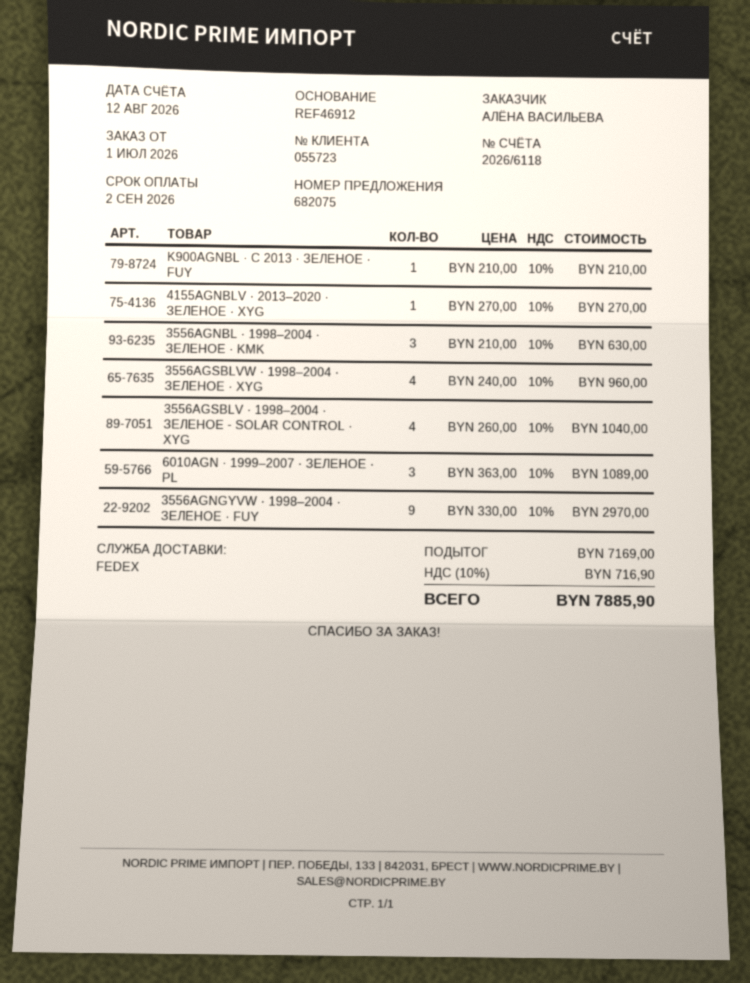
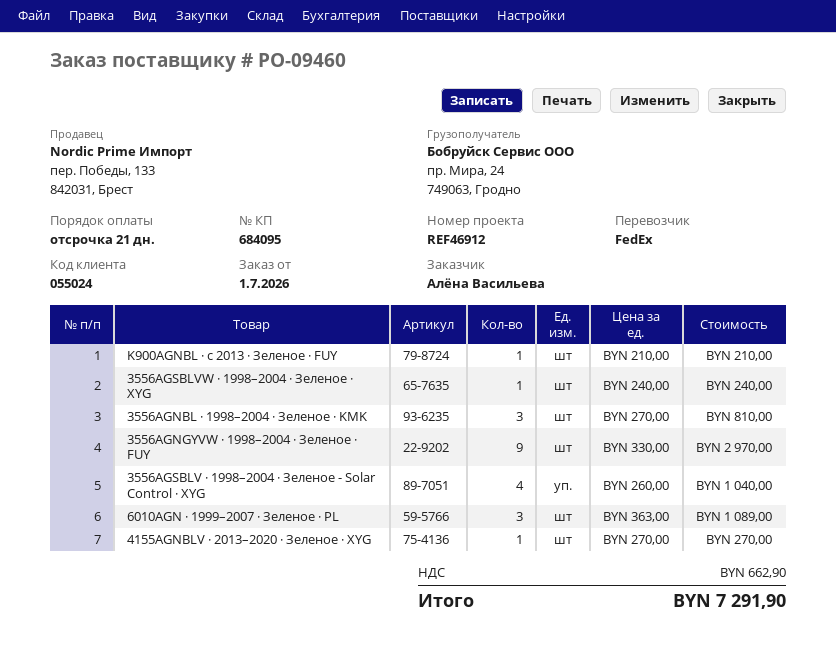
quote number: 682075 -> 684095
customer number: 055723 -> 055024
3556AGNBL · 1998–2004 · ЗЕЛЕНОЕ · KMK: 3 x 210.00 = 630.00 -> 3 x 270.00 = 810.00
3556AGSBLVW · 1998–2004 · ЗЕЛЕНОЕ · XYG: 4 x 240.00 = 960.00 -> 1 x 240.00 = 240.00
tax: 716.90 -> 662.90
total: 7885.90 -> 7291.90

